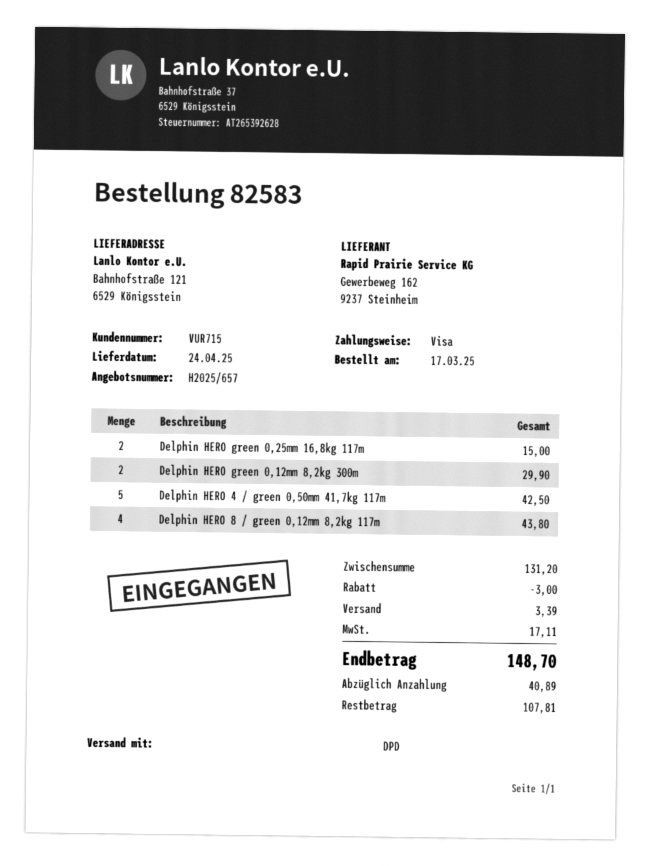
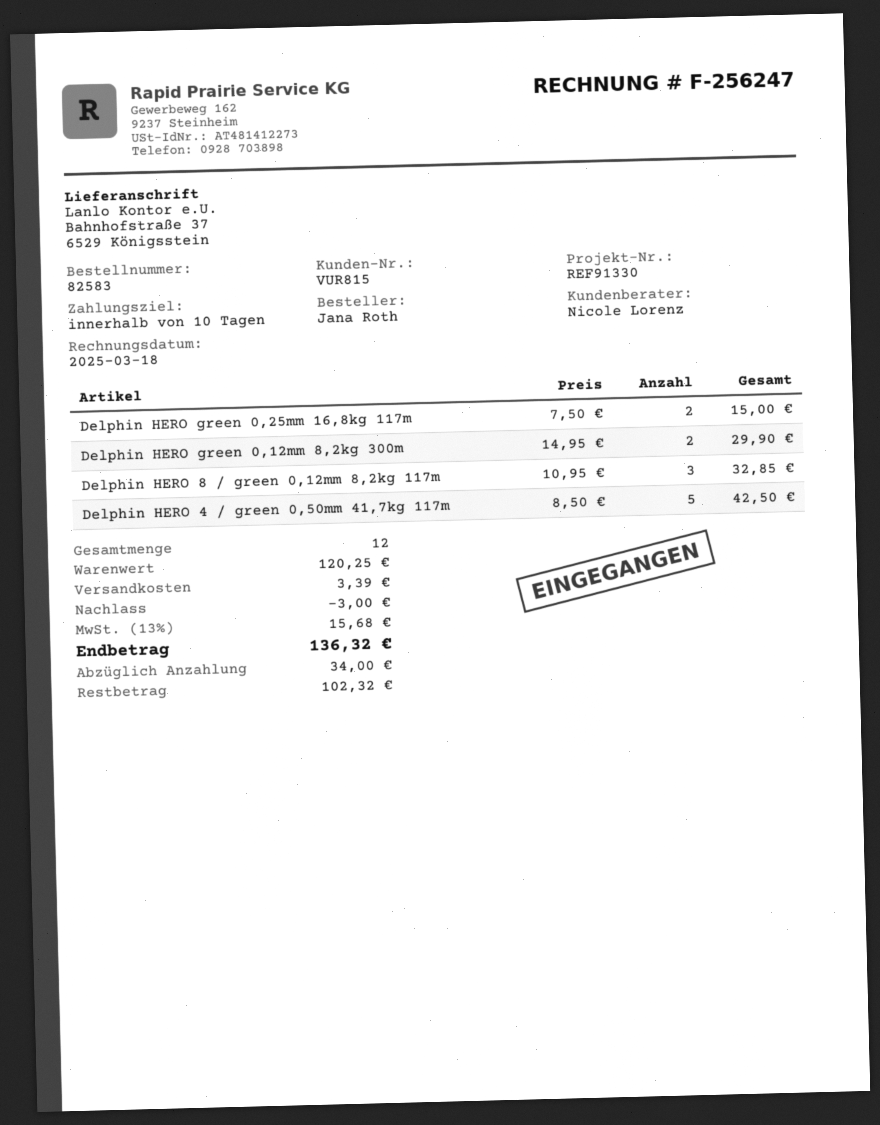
customer number: VUR715 -> VUR815
ship to: Bahnhofstraße 121, 6529 Königsstein -> Bahnhofstraße 37, 6529 Königsstein
Delphin HERO 8 / green 0,12mm 8,2kg 117m: 4 for 43.80 -> 3 for 32.85
subtotal: 131.20 -> 120.25
tax: 17.11 -> 15.68
total: 148.70 -> 136.32
deposit: 40.89 -> 34.00
balance: 107.81 -> 102.32

